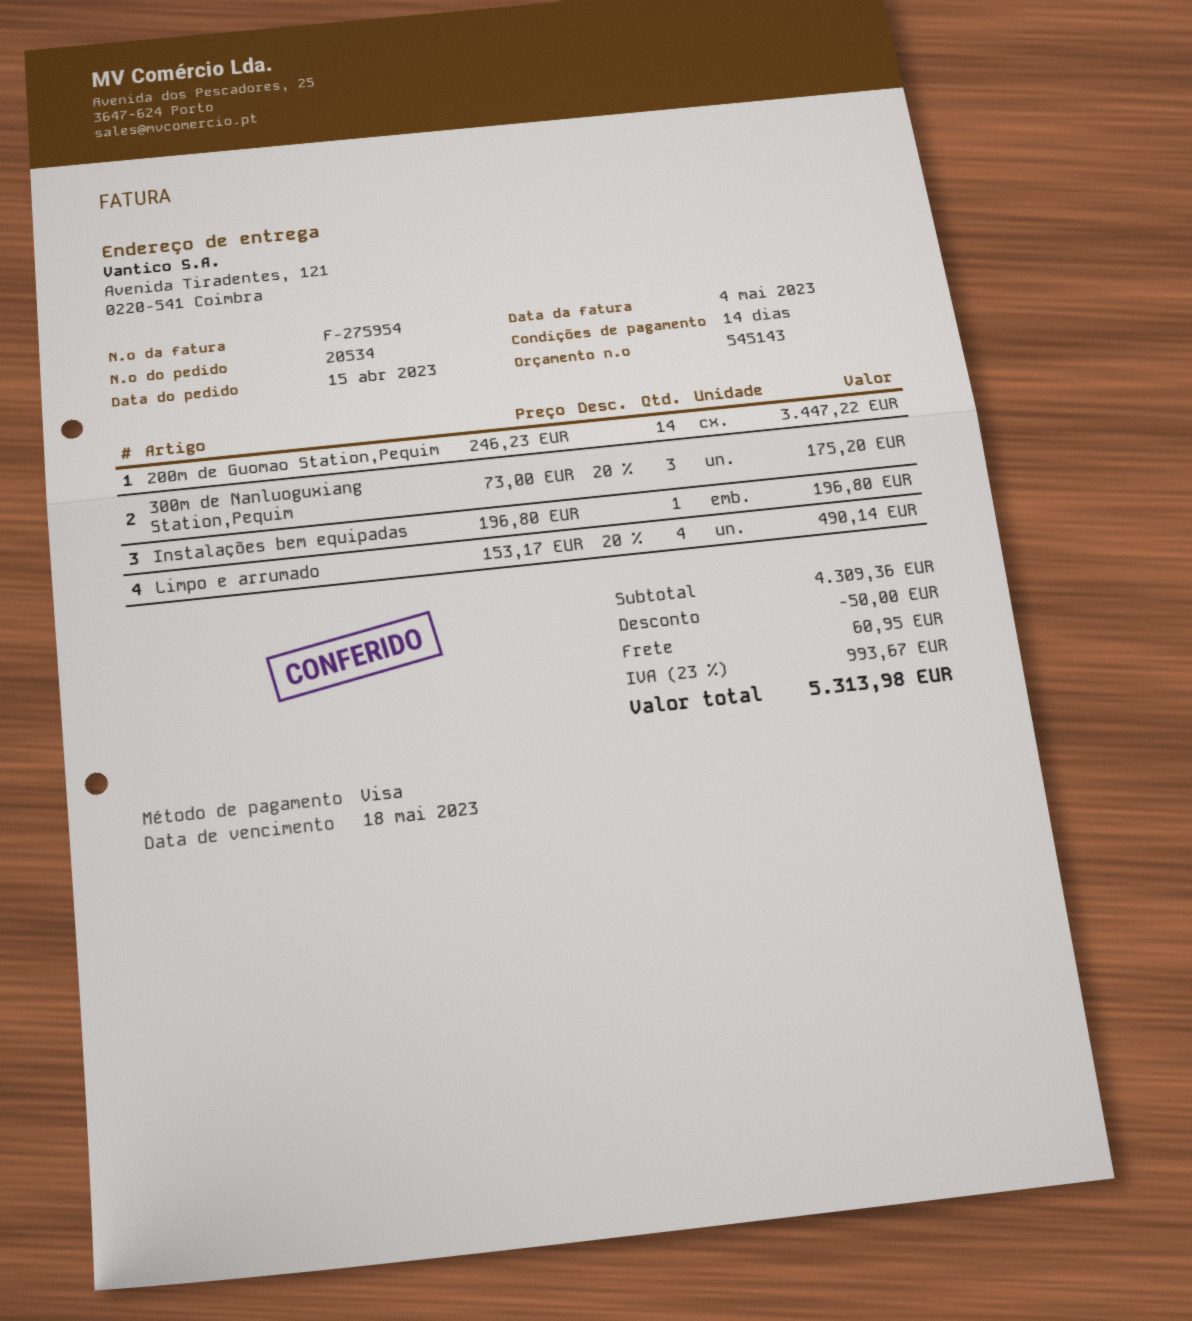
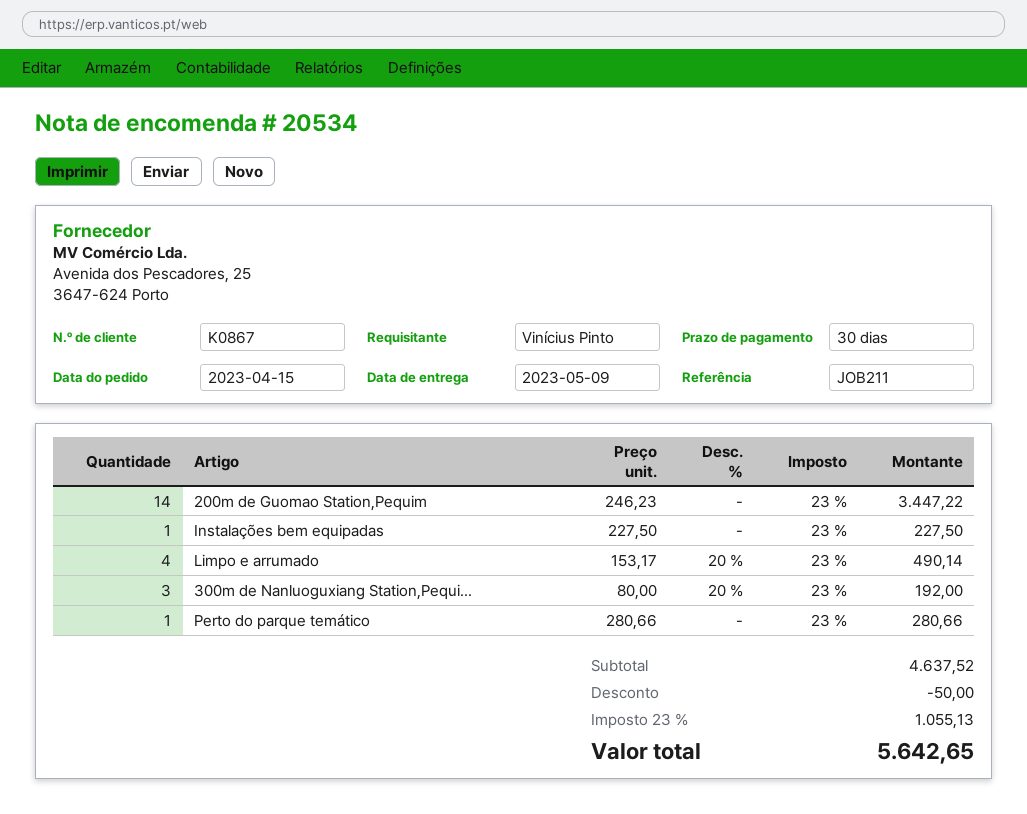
payment terms: 14 days -> 30 days
300m de Nanluoguxiang Station,Pequim: 3 x 73.00 - 20% = 175.20 -> 3 x 80.00 - 20% = 192.00
Instalações bem equipadas: 1 x 196.80 = 196.80 -> 1 x 227.50 = 227.50
Perto do parque temático: none -> 1 x 280.66 = 280.66
subtotal: 4309.36 -> 4637.52
shipping: 60.95 -> none
tax: 23% = 993.67 -> 23% = 1055.13
total: 5313.98 -> 5642.65

